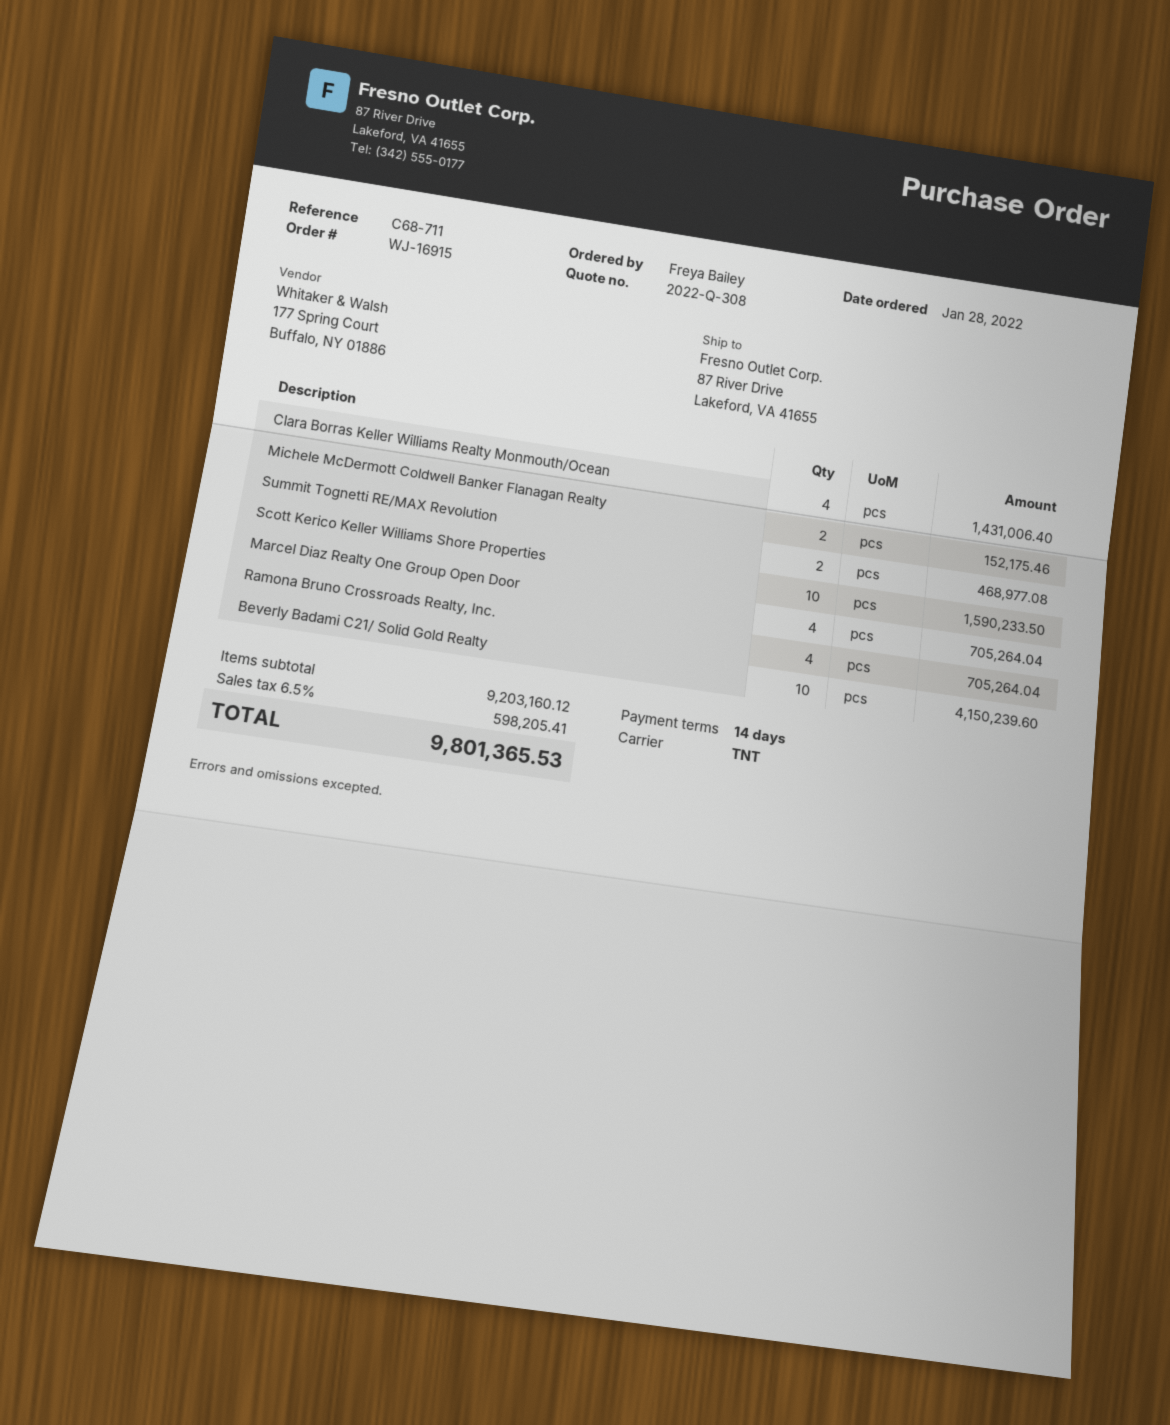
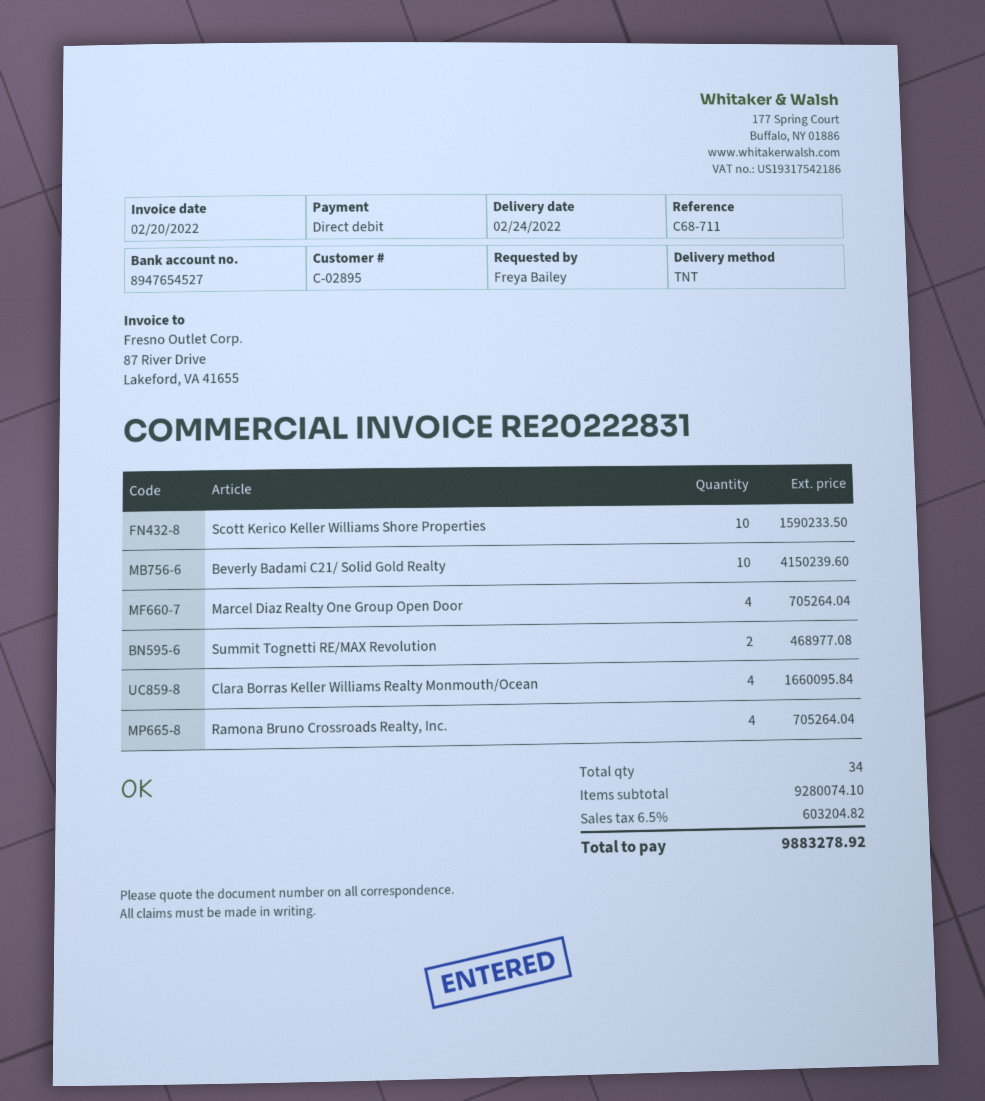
Clara Borras Keller Williams Realty Monmouth/Ocean: 4 for 1431006.40 -> 4 for 1660095.84
Michele McDermott Coldwell Banker Flanagan Realty: 2 for 152175.46 -> none
subtotal: 9203160.12 -> 9280074.10
tax: 6.5% = 598205.41 -> 6.5% = 603204.82
total: 9801365.53 -> 9883278.92

